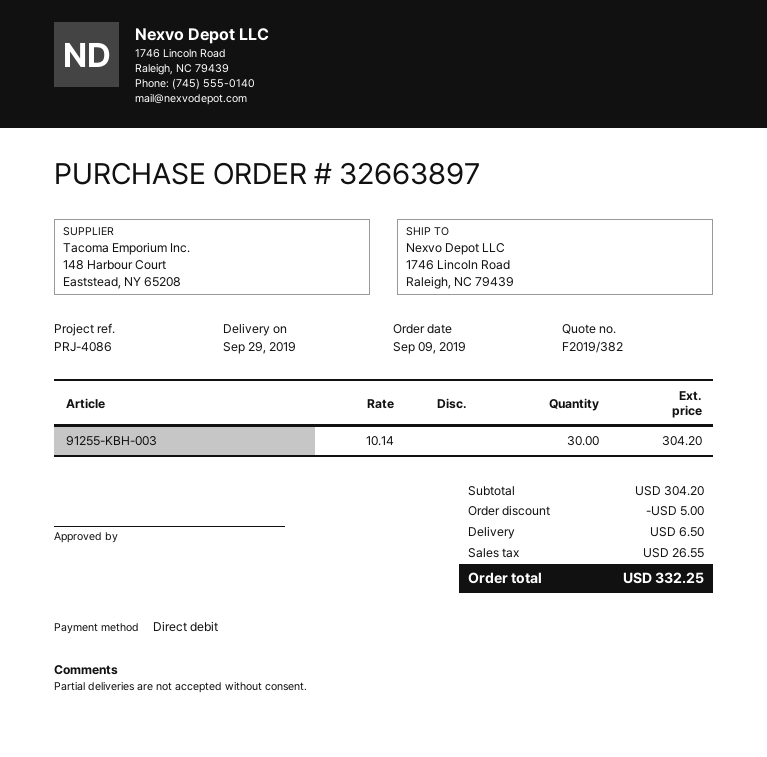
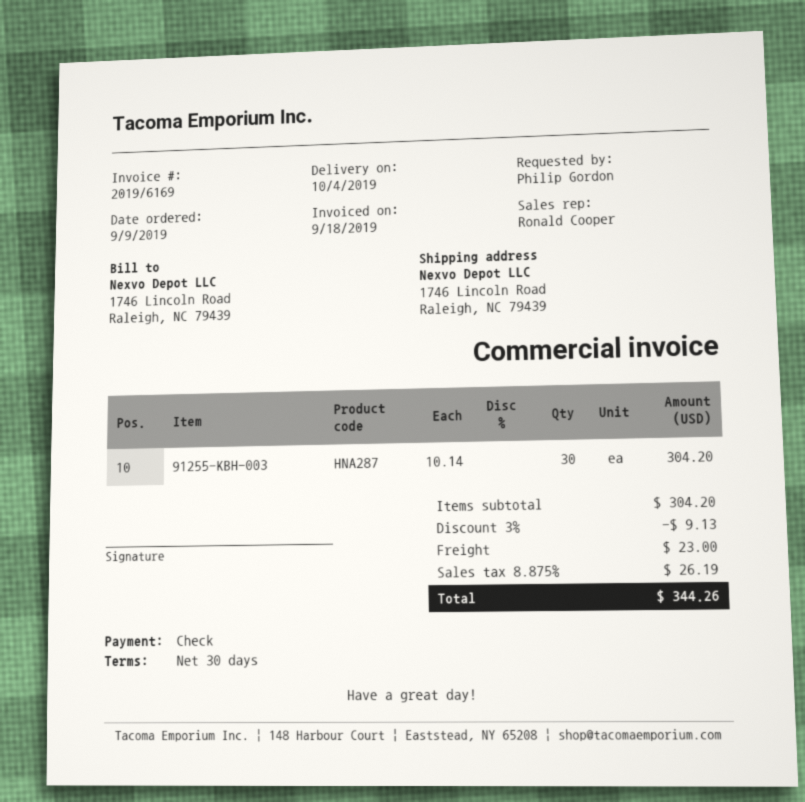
delivery date: 2019-09-29 -> 2019-10-04
payment method: direct debit -> cheque
discount: 5.00 -> 9.13
shipping: 6.50 -> 23.00
tax: 26.55 -> 26.19
total: 332.25 -> 344.26

